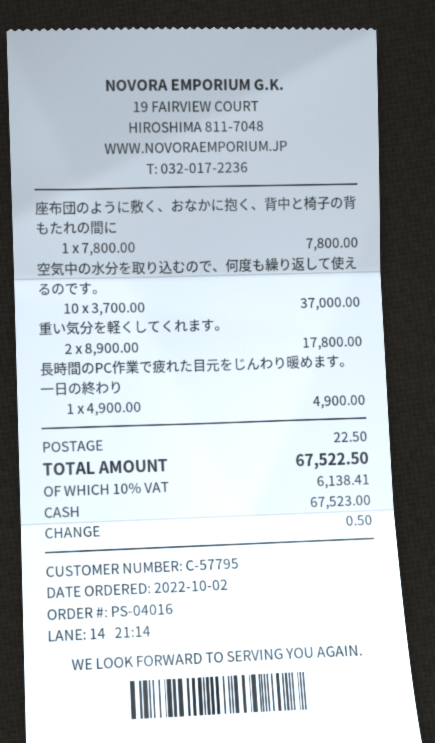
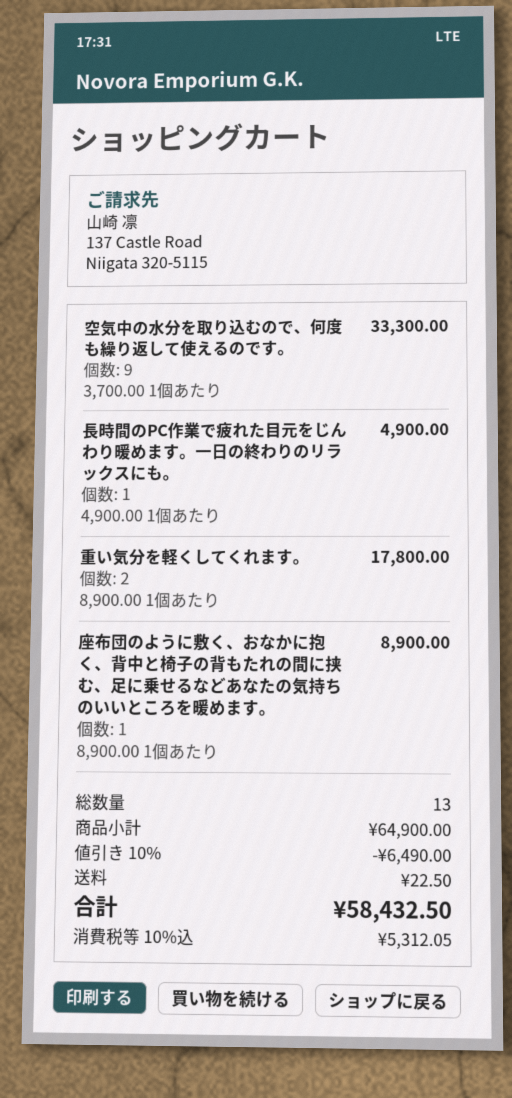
座布団のように敷く、おなかに抱く、背中と椅子の背もたれの間に: 1 x 7800.00 = 7800.00 -> 1 x 8900.00 = 8900.00
空気中の水分を取り込むので、何度も繰り返して使えるのです。: 10 x 3700.00 = 37000.00 -> 9 x 3700.00 = 33300.00
discount: none -> 10% = 6490.00
tax: 10% = 6138.41 -> 10% = 5312.05
total: 67522.50 -> 58432.50

